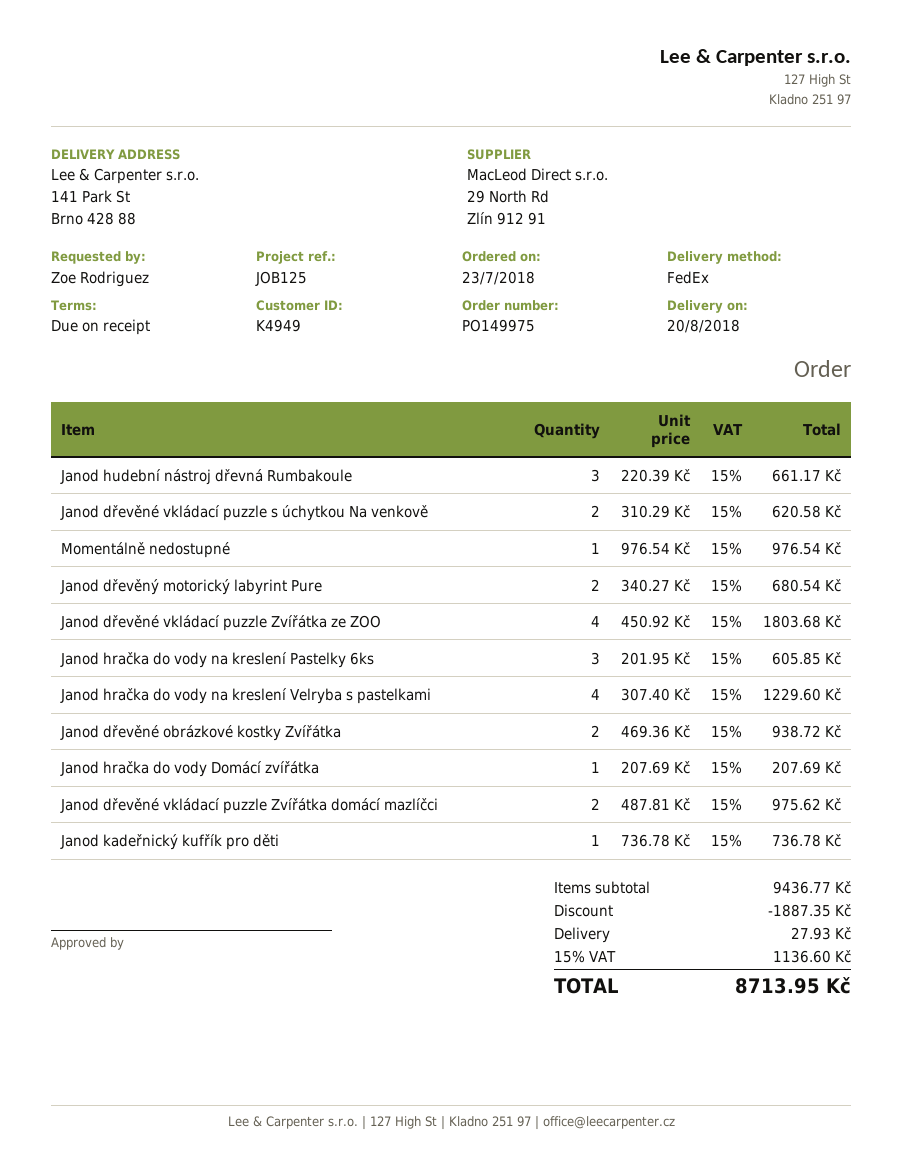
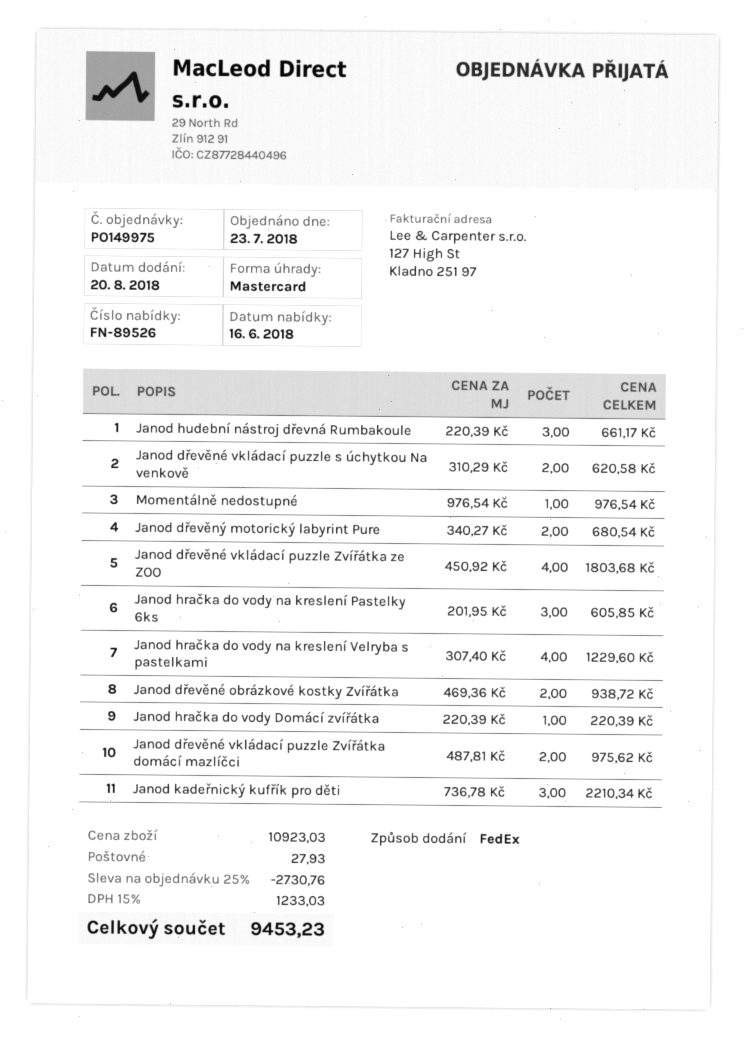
Janod hračka do vody Domácí zvířátka: 1 x 207.69 = 207.69 -> 1 x 220.39 = 220.39
Janod kadeřnický kufřík pro děti: 1 x 736.78 = 736.78 -> 3 x 736.78 = 2210.34
subtotal: 9436.77 -> 10923.03
discount: 1887.35 -> 2730.76
tax: 15% = 1136.60 -> 15% = 1233.03
total: 8713.95 -> 9453.23

